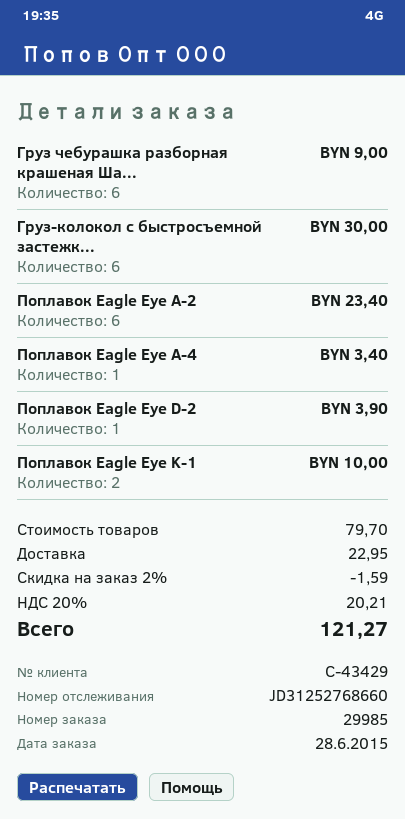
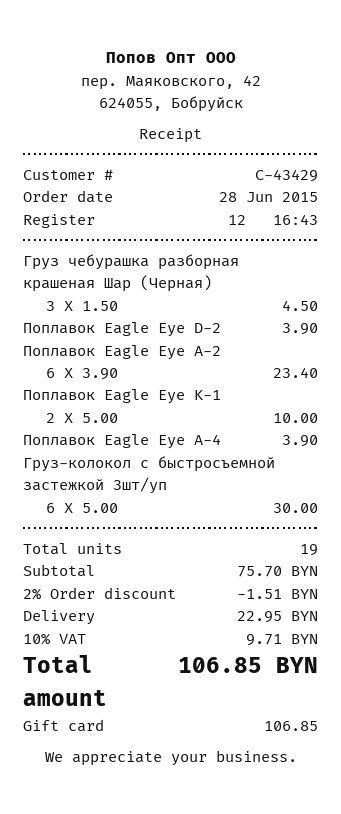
Груз чебурашка разборная крашеная Ша...: 6 for 9.00 -> 3 for 4.50
Поплавок Eagle Eye A-4: 1 for 3.40 -> 1 for 3.90
subtotal: 79.70 -> 75.70
discount: 2% = 1.59 -> 2% = 1.51
tax: 20% = 20.21 -> 10% = 9.71
total: 121.27 -> 106.85

